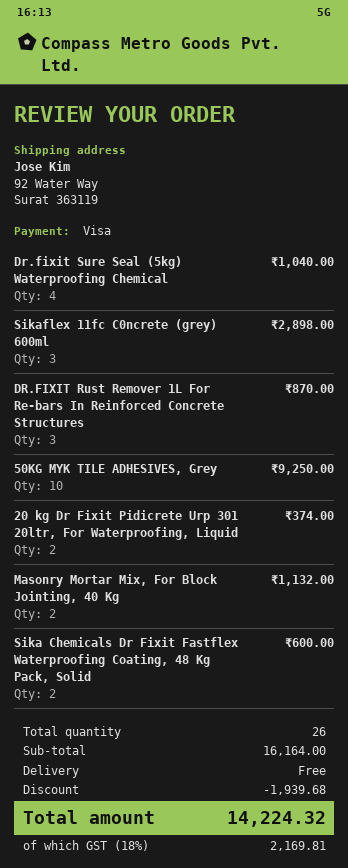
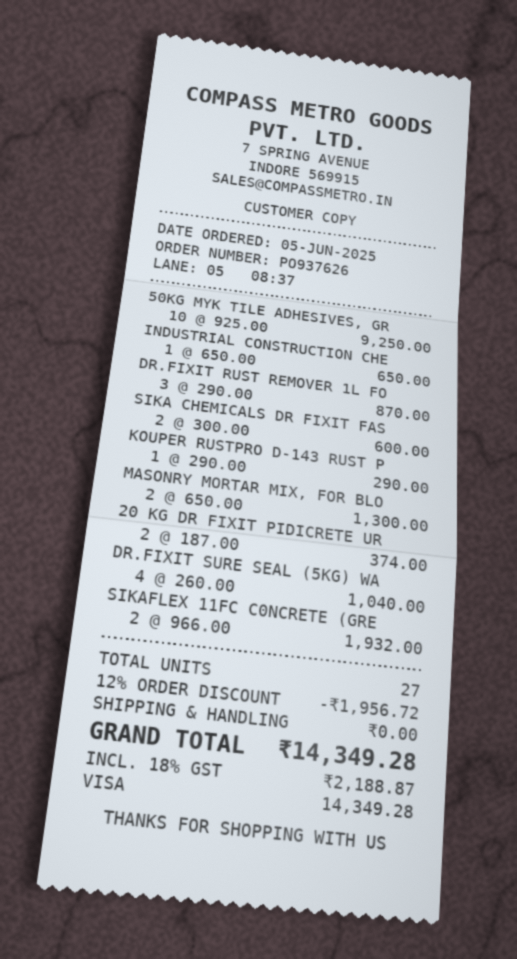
Sikaflex 11fc C0ncrete (grey) 600ml: 3 for 2898.00 -> 2 for 1932.00
Masonry Mortar Mix, For Block Jointing, 40 Kg: 2 for 1132.00 -> 2 for 1300.00
INDUSTRIAL CONSTRUCTION CHE: none -> 1 for 650.00
KOUPER RUSTPRO D-143 RUST P: none -> 1 for 290.00
total quantity: 26 -> 27
discount: 1939.68 -> 1956.72
tax: 18% = 2169.81 -> 18% = 2188.87
total: 14224.32 -> 14349.28

